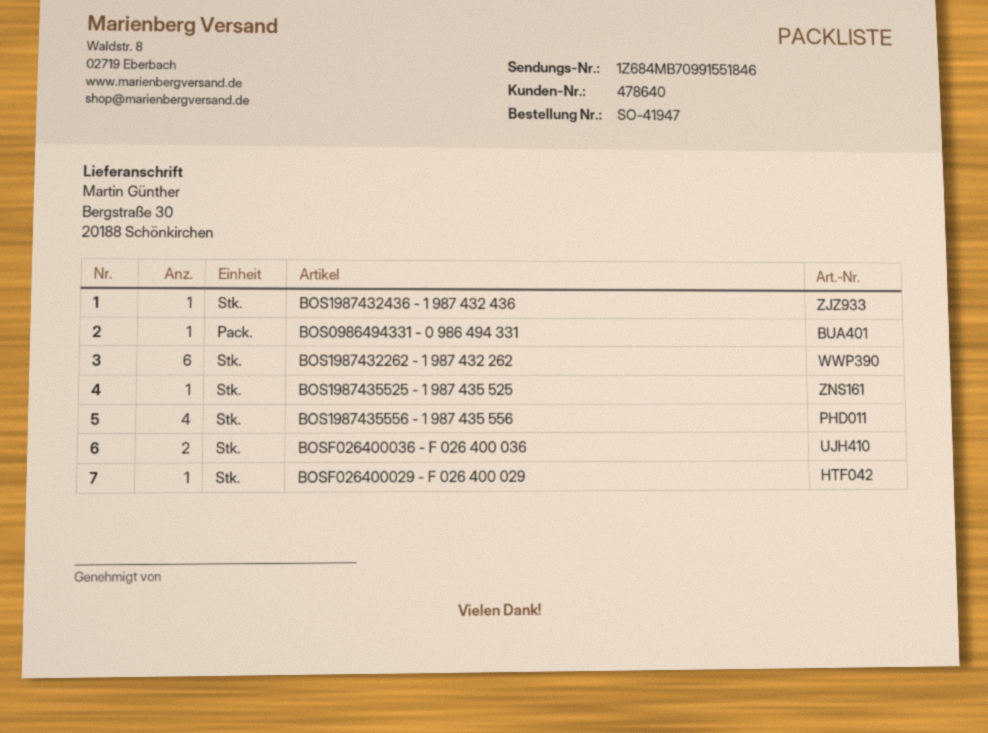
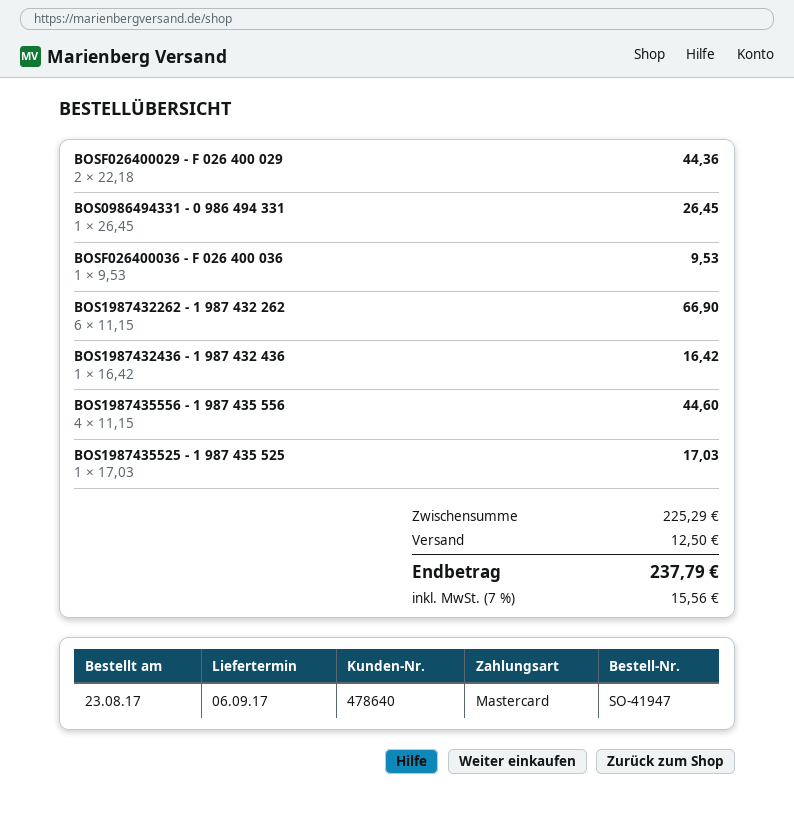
BOSF026400036 - F 026 400 036: 2 -> 1
BOSF026400029 - F 026 400 029: 1 -> 2

